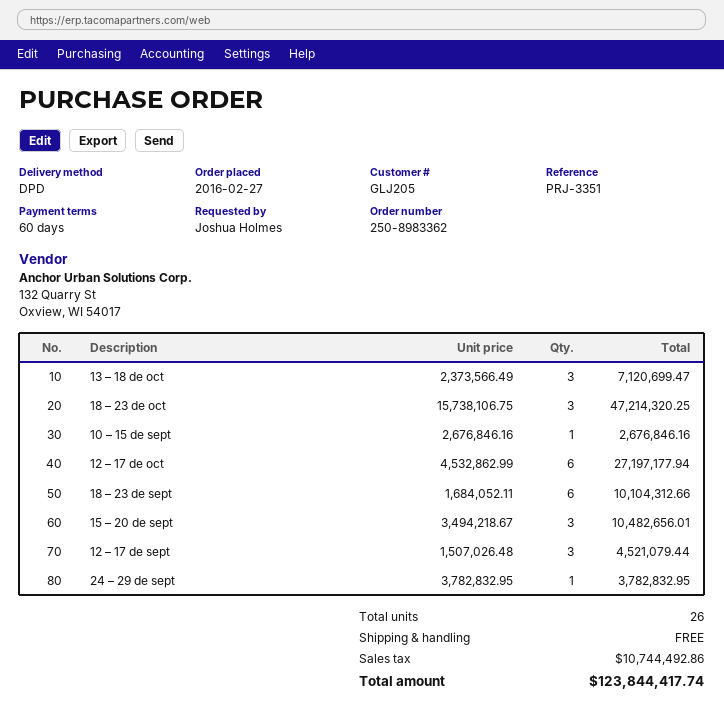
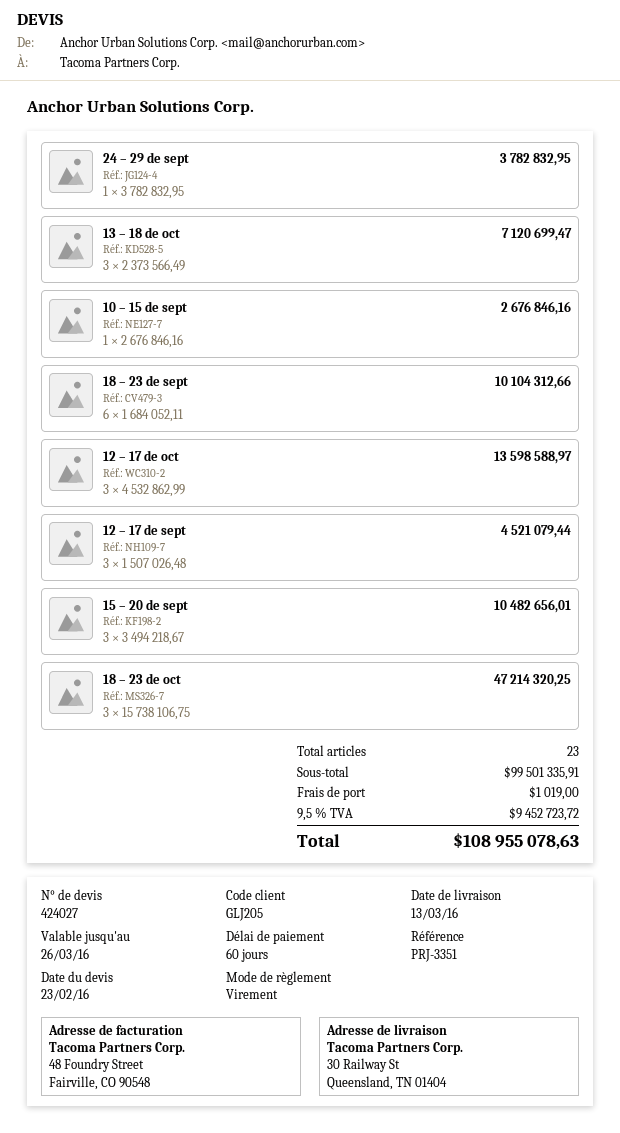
12 – 17 de oct: 6 x 4532862.99 = 27197177.94 -> 3 x 4532862.99 = 13598588.97
total quantity: 26 -> 23
shipping: 0.00 -> 1019.00
tax: 10744492.86 -> 9452723.72
total: 123844417.74 -> 108955078.63

